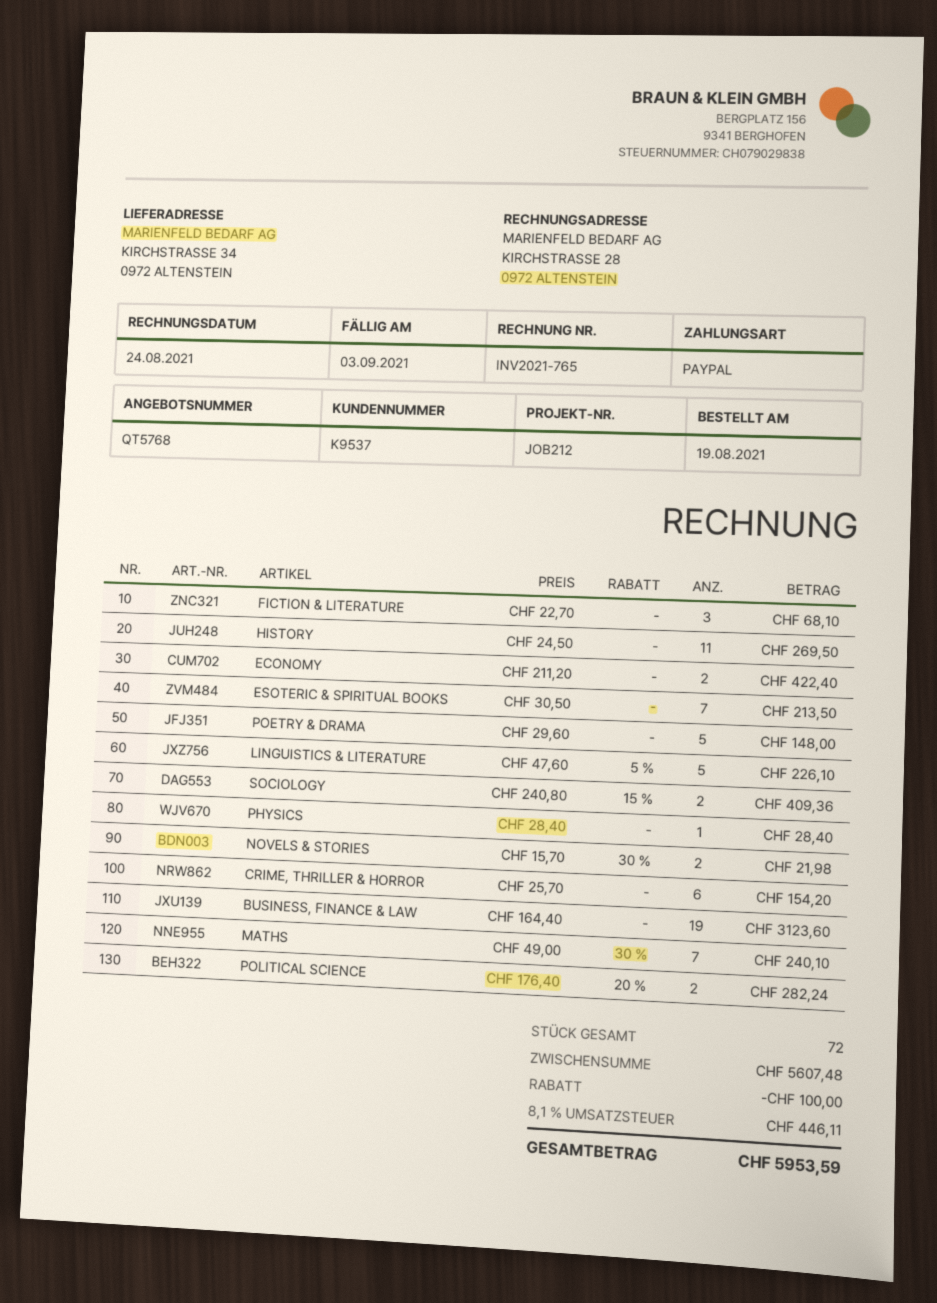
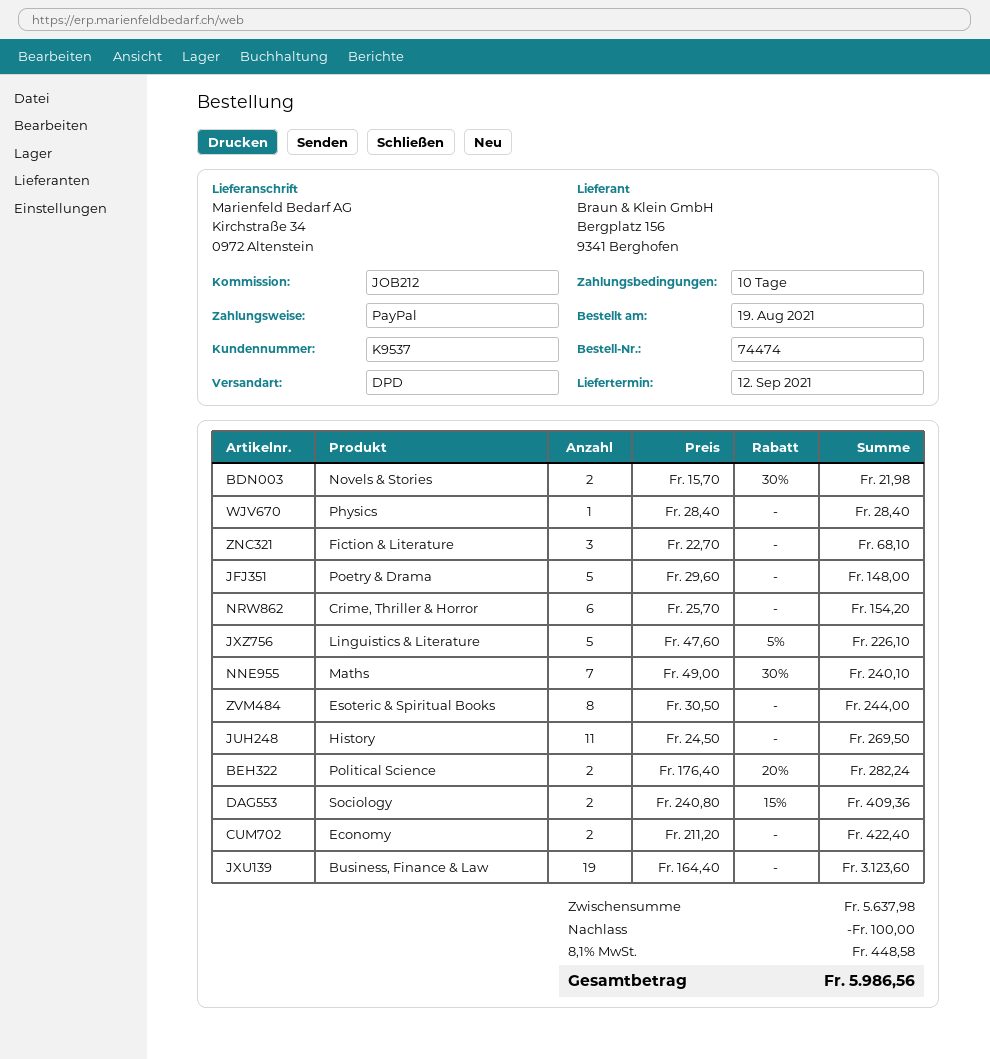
ESOTERIC & SPIRITUAL BOOKS: 7 x 30.50 = 213.50 -> 8 x 30.50 = 244.00
subtotal: 5607.48 -> 5637.98
tax: 8.1% = 446.11 -> 8.1% = 448.58
total: 5953.59 -> 5986.56

